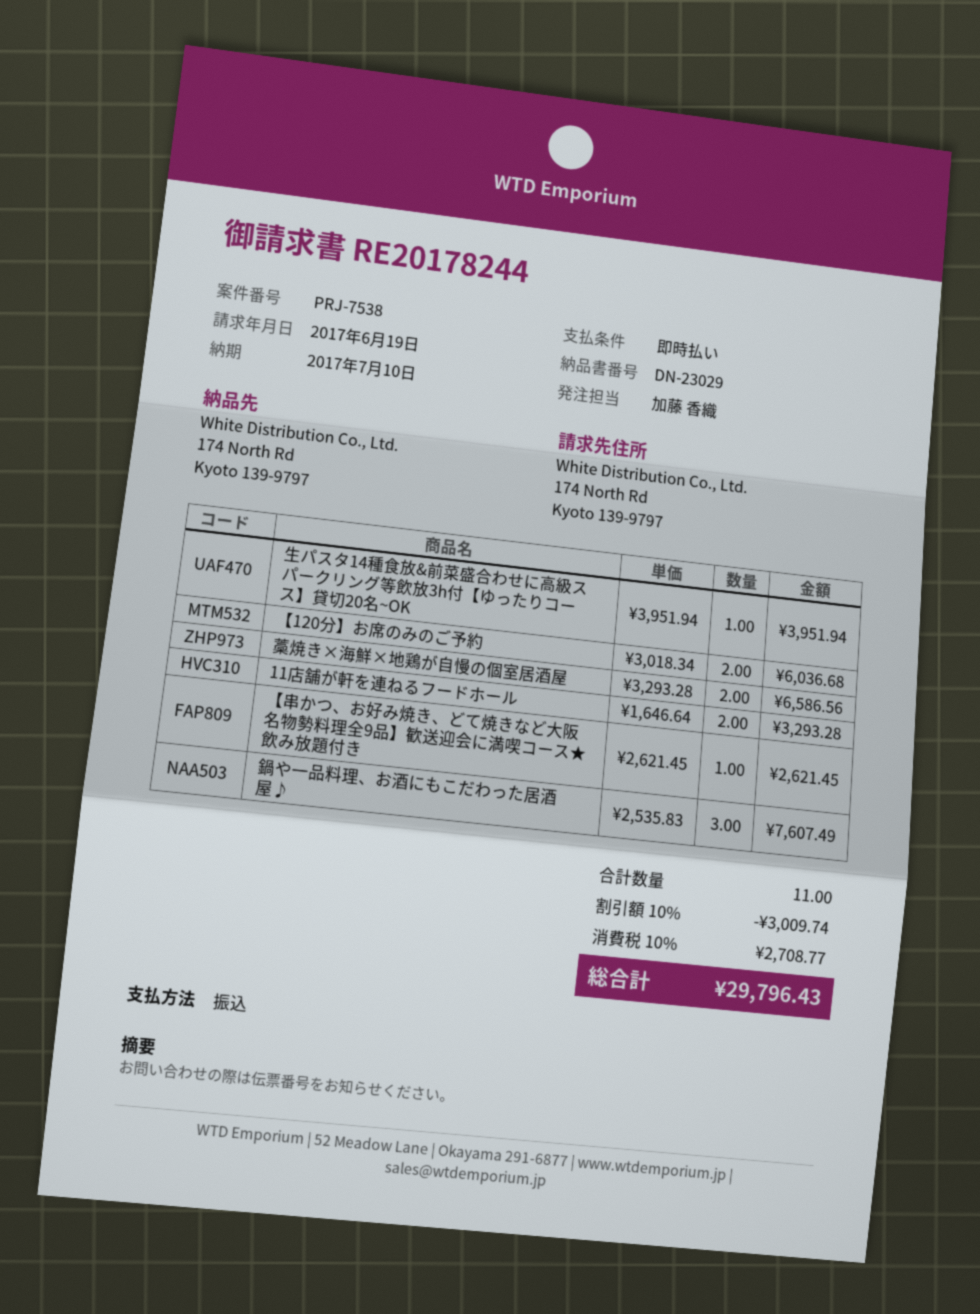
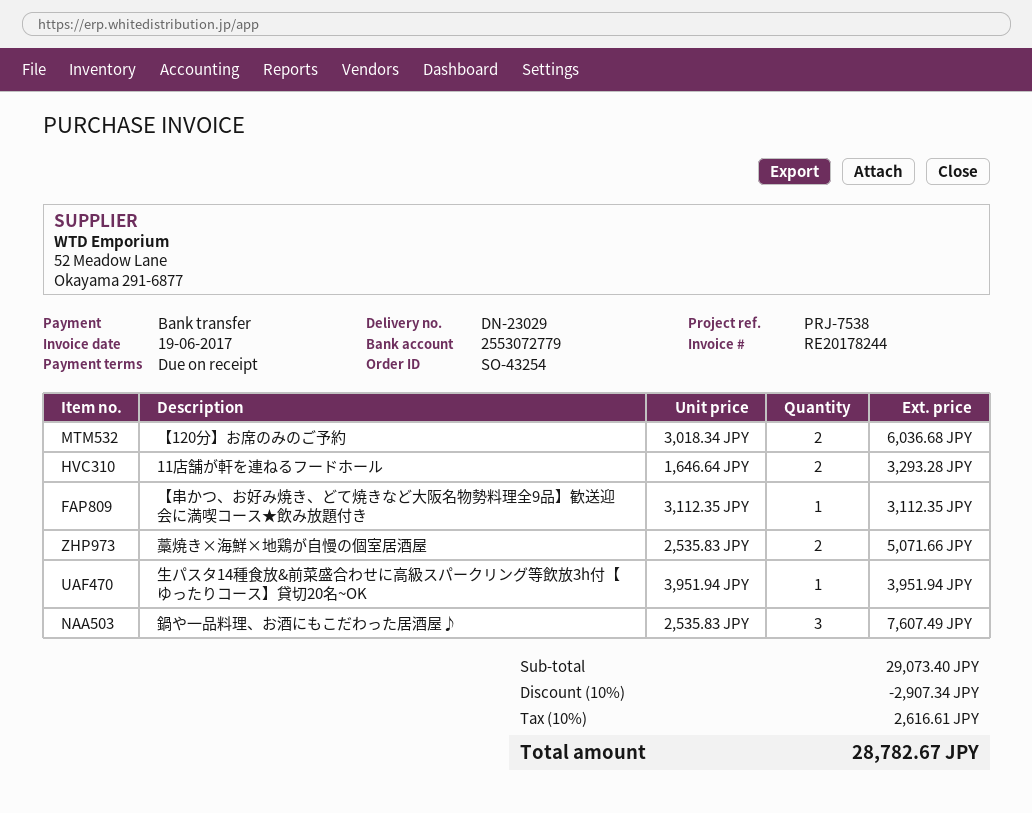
藁焼き×海鮮×地鶏が自慢の個室居酒屋: 2 x 3293.28 = 6586.56 -> 2 x 2535.83 = 5071.66
【串かつ、お好み焼き、どて焼きなど大阪名物勢料理全9品】歓送迎会に満喫コース★飲み放題付き: 1 x 2621.45 = 2621.45 -> 1 x 3112.35 = 3112.35
discount: 10% = 3009.74 -> 10% = 2907.34
tax: 10% = 2708.77 -> 10% = 2616.61
total: 29796.43 -> 28782.67

